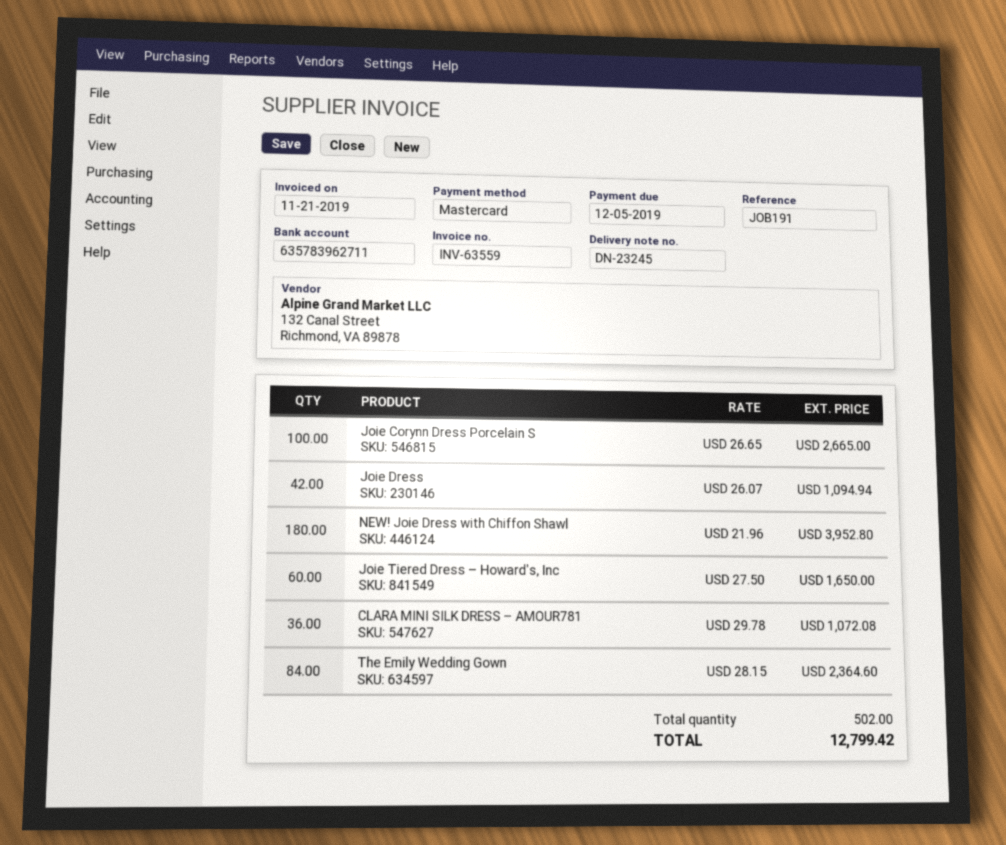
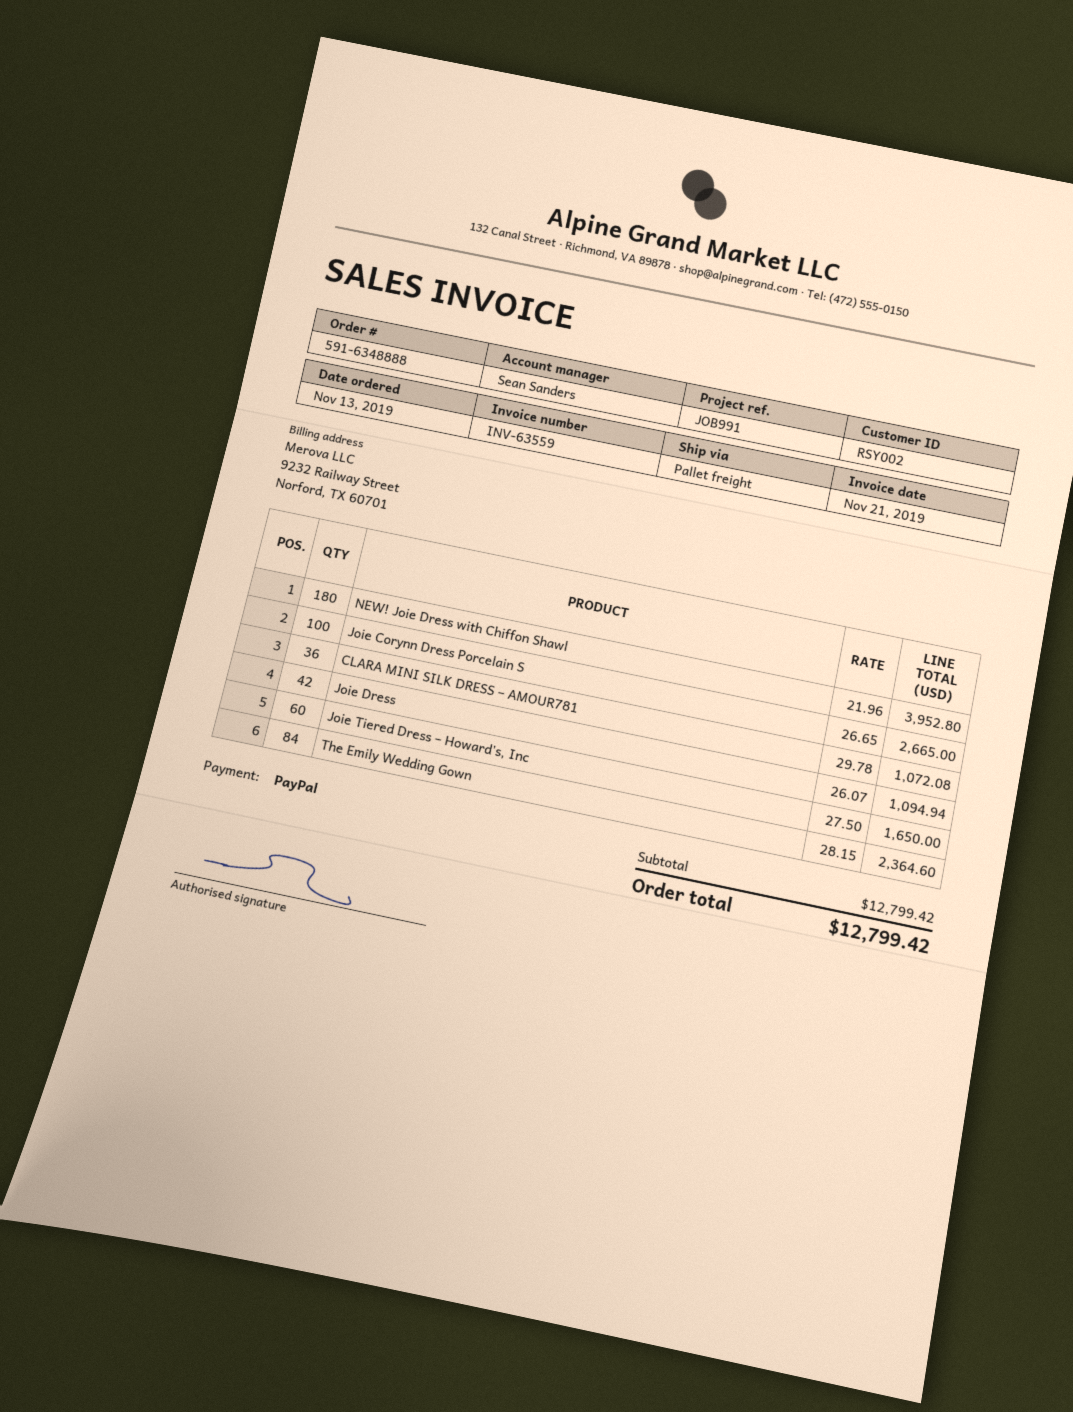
reference: JOB191 -> JOB991
payment method: Mastercard -> PayPal

